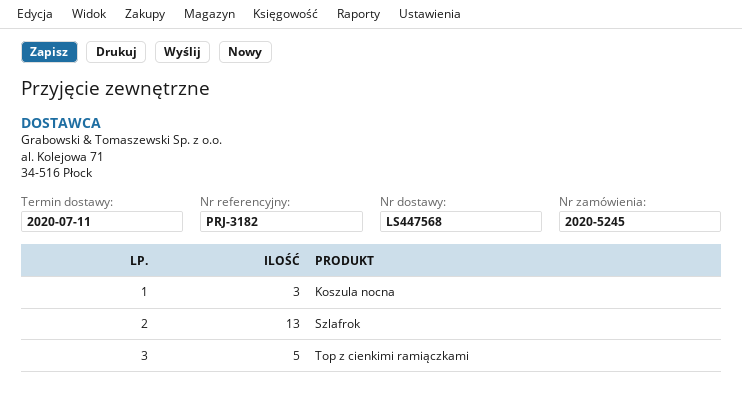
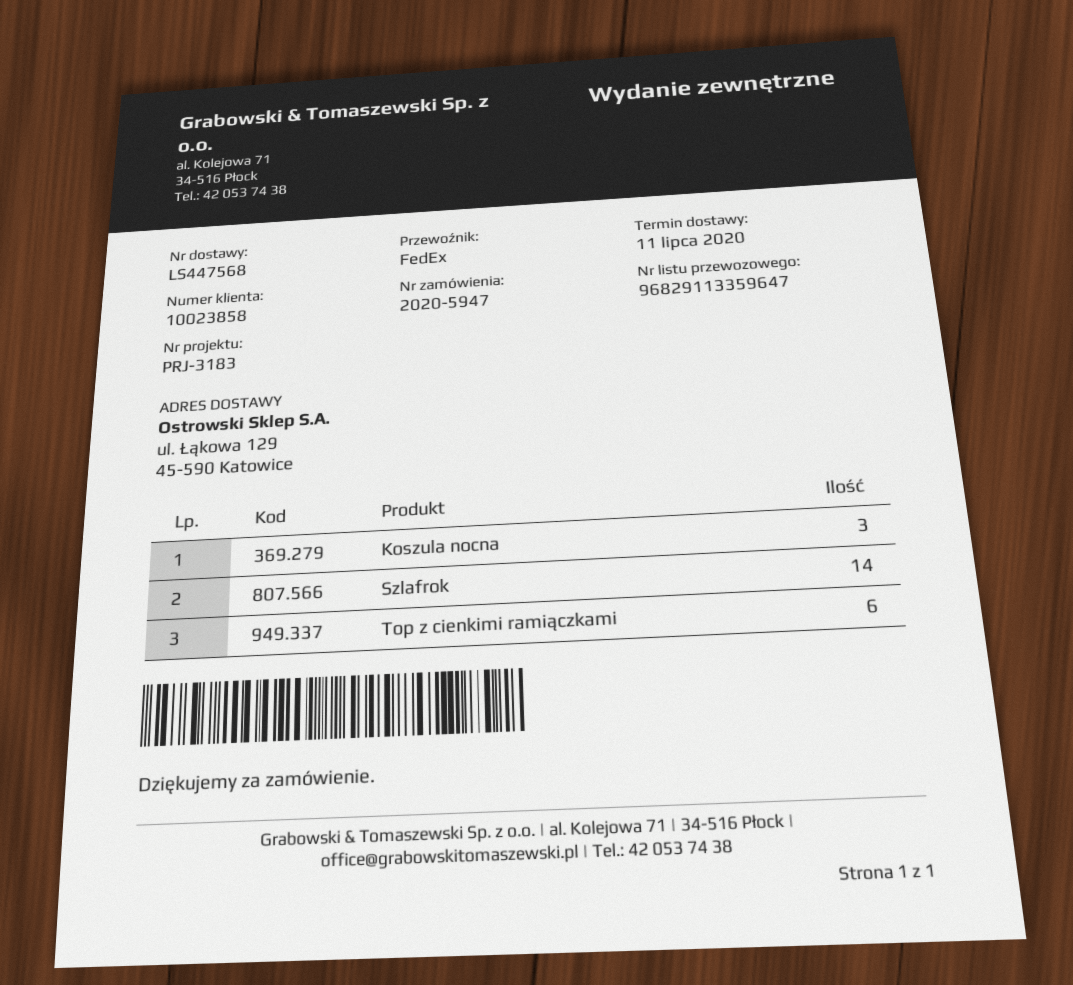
order number: 2020-5245 -> 2020-5947
reference: PRJ-3182 -> PRJ-3183
Szlafrok: 13 -> 14
Top z cienkimi ramiączkami: 5 -> 6

